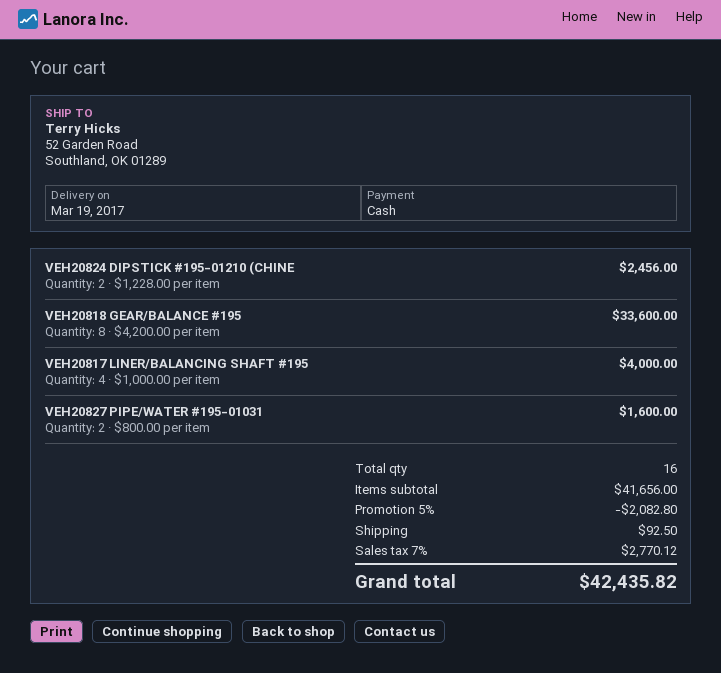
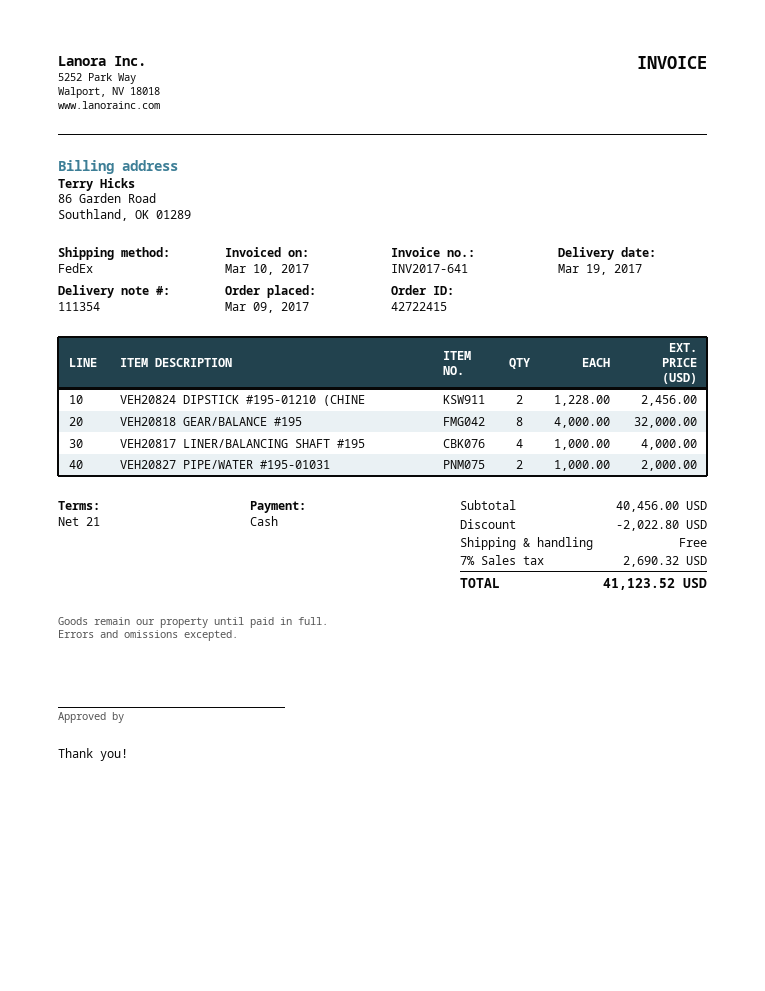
VEH20818 GEAR/BALANCE #195: 8 x 4200.00 = 33600.00 -> 8 x 4000.00 = 32000.00
VEH20827 PIPE/WATER #195-01031: 2 x 800.00 = 1600.00 -> 2 x 1000.00 = 2000.00
subtotal: 41656.00 -> 40456.00
discount: 2082.80 -> 2022.80
shipping: 92.50 -> 0.00
tax: 7% = 2770.12 -> 7% = 2690.32
total: 42435.82 -> 41123.52

